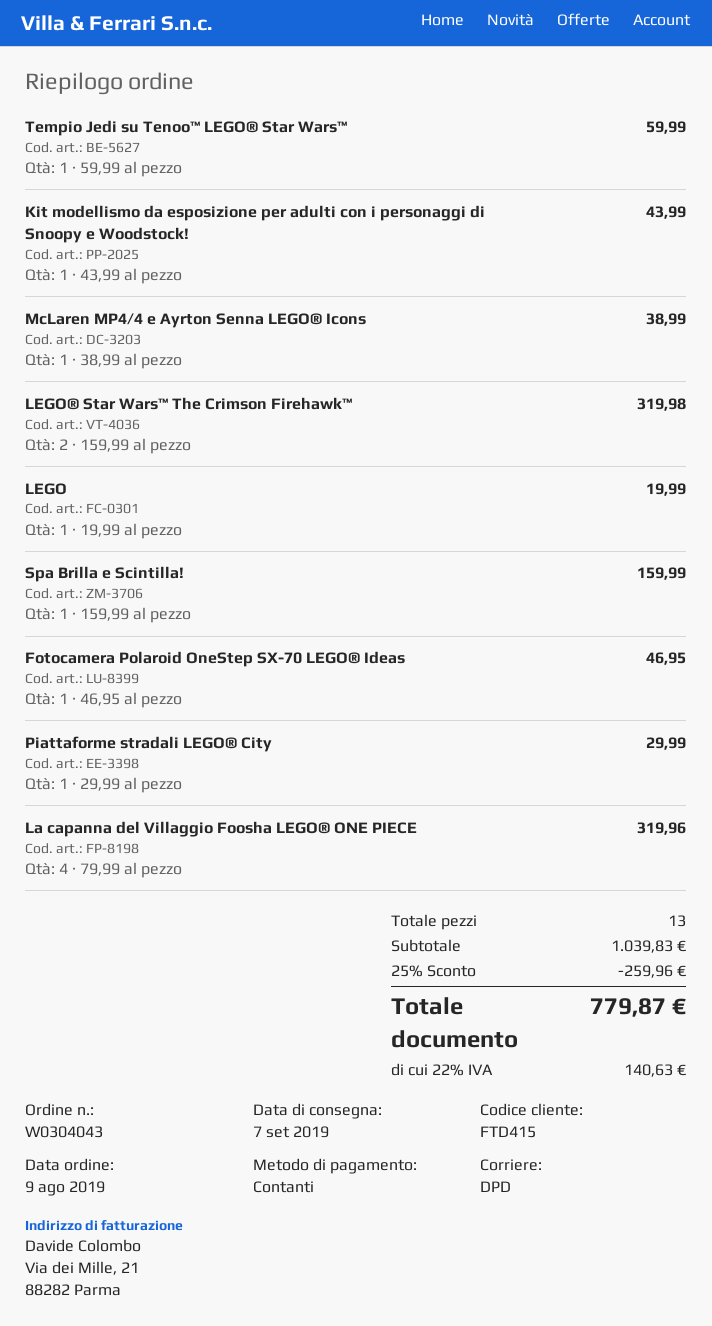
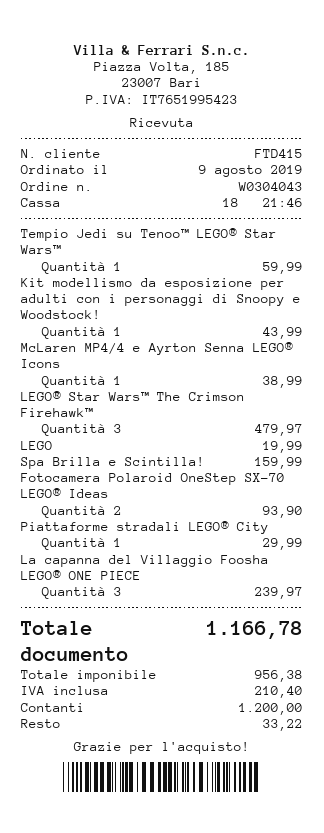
LEGO® Star Wars™ The Crimson Firehawk™: 2 for 319.98 -> 3 for 479.97
Fotocamera Polaroid OneStep SX-70 LEGO® Ideas: 1 for 46.95 -> 2 for 93.90
La capanna del Villaggio Foosha LEGO® ONE PIECE: 4 for 319.96 -> 3 for 239.97
discount: 25% = 259.96 -> none
tax: 140.63 -> 210.40
total: 779.87 -> 1166.78

